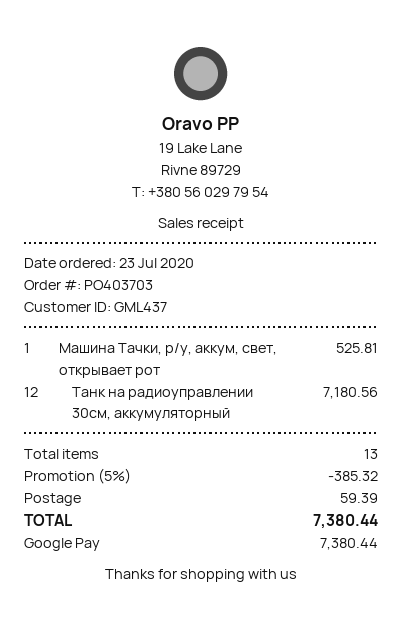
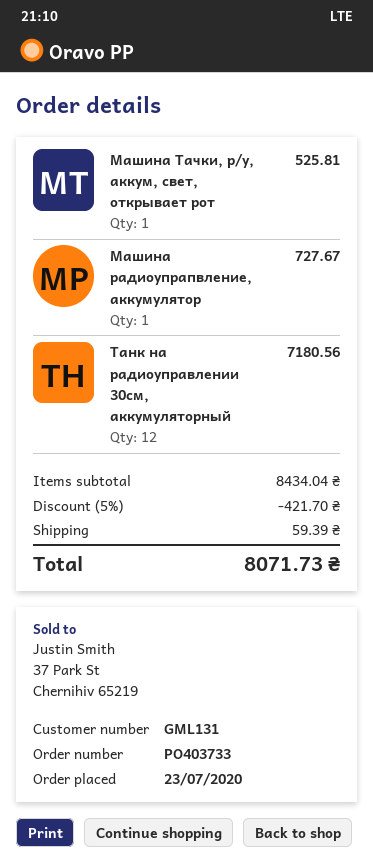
order number: PO403703 -> PO403733
customer number: GML437 -> GML131
Машина радиоупрапвление, аккумулятор: none -> 1 for 727.67
discount: 5% = 385.32 -> 5% = 421.70
total: 7380.44 -> 8071.73

